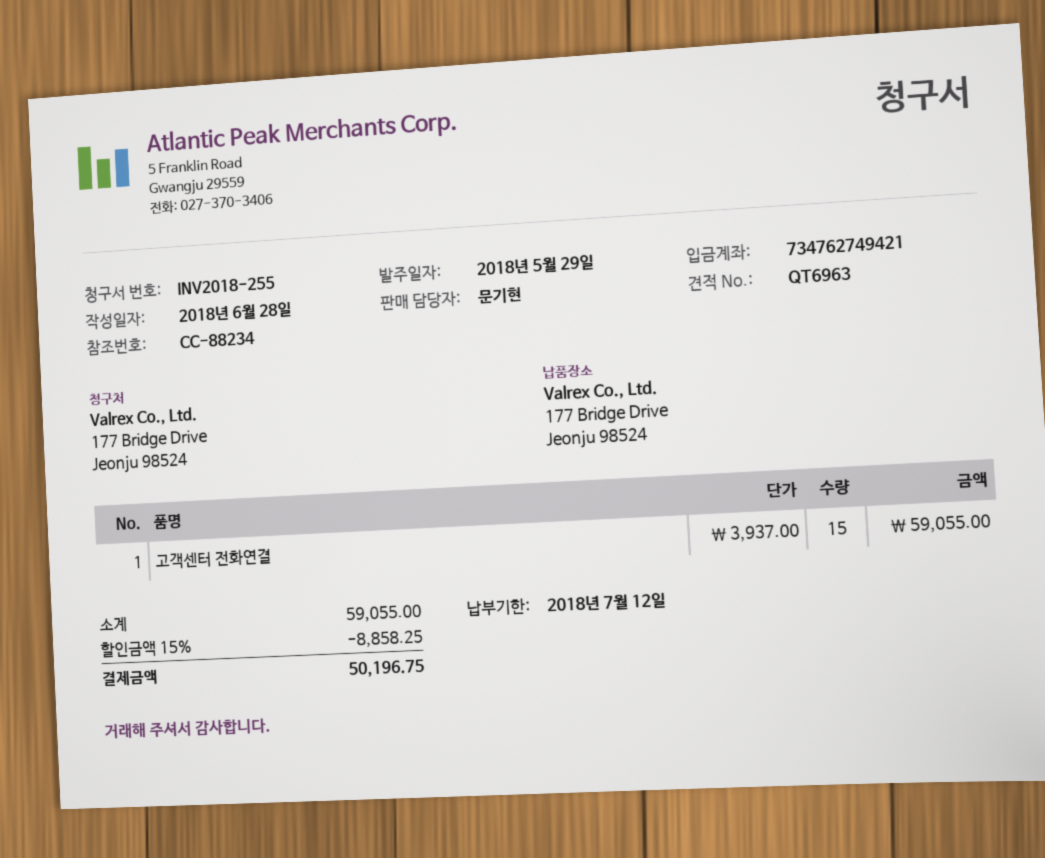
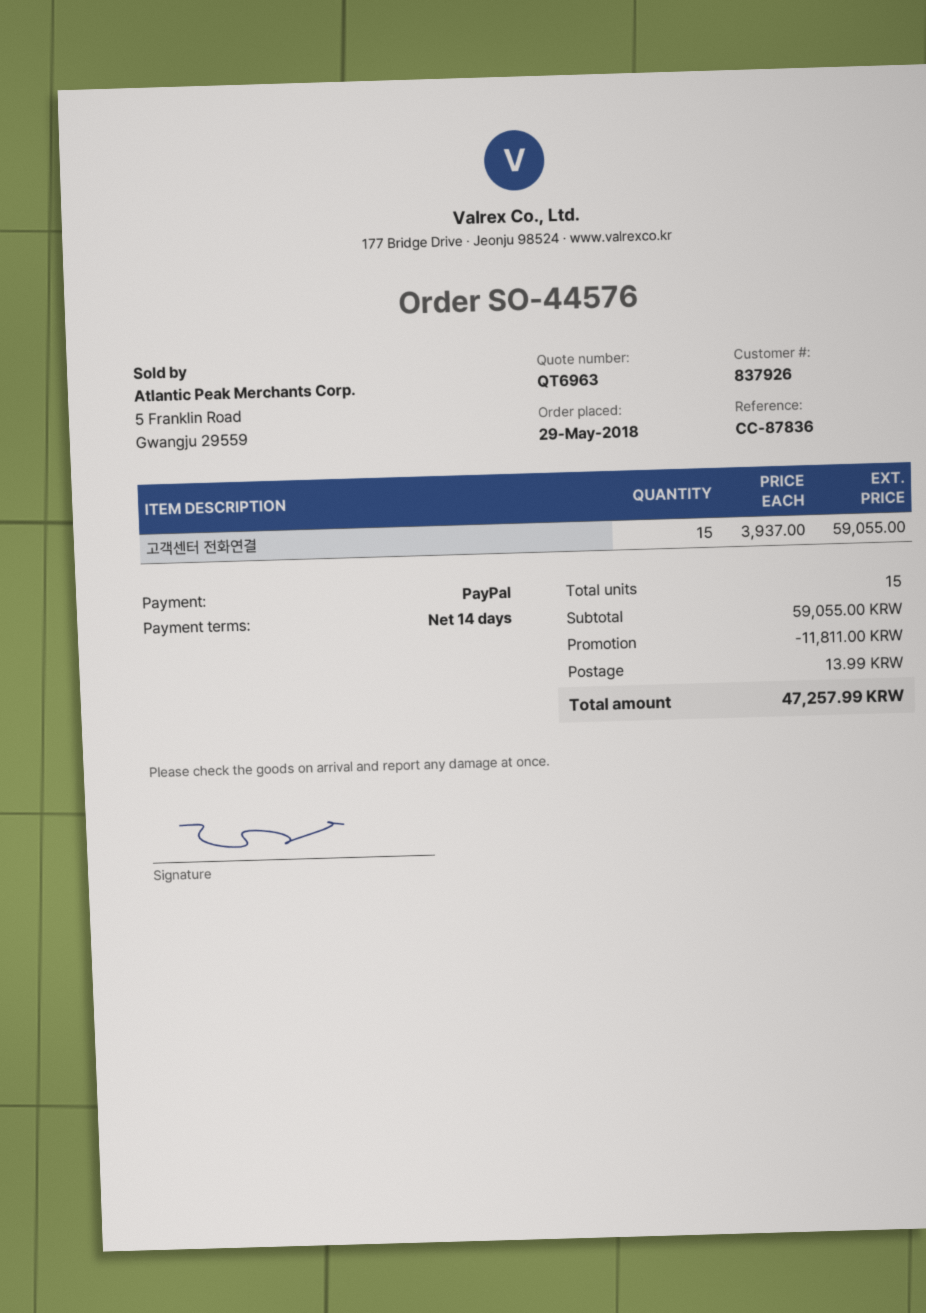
reference: CC-88234 -> CC-87836
discount: 8858.25 -> 11811.00
shipping: none -> 13.99
total: 50196.75 -> 47257.99

